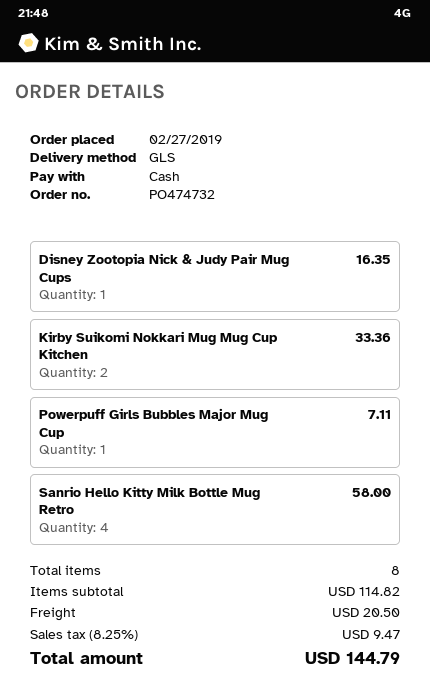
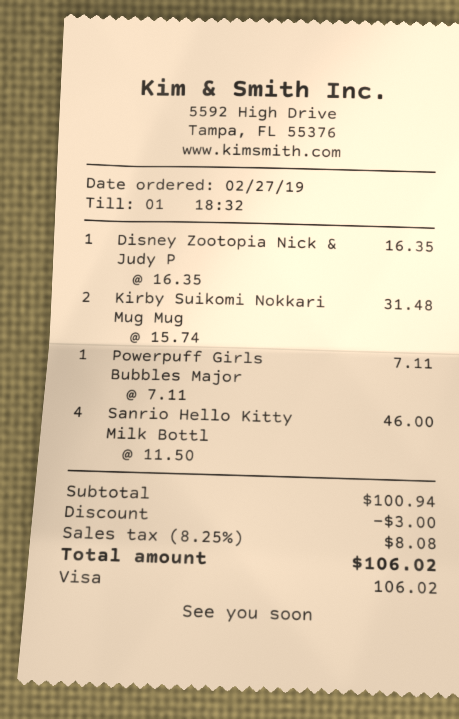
payment method: cash -> Visa
Kirby Suikomi Nokkari Mug Mug Cup Kitchen: 2 for 33.36 -> 2 for 31.48
Sanrio Hello Kitty Milk Bottle Mug Retro: 4 for 58.00 -> 4 for 46.00
subtotal: 114.82 -> 100.94
discount: none -> 3.00
shipping: 20.50 -> none
tax: 8.25% = 9.47 -> 8.25% = 8.08
total: 144.79 -> 106.02

